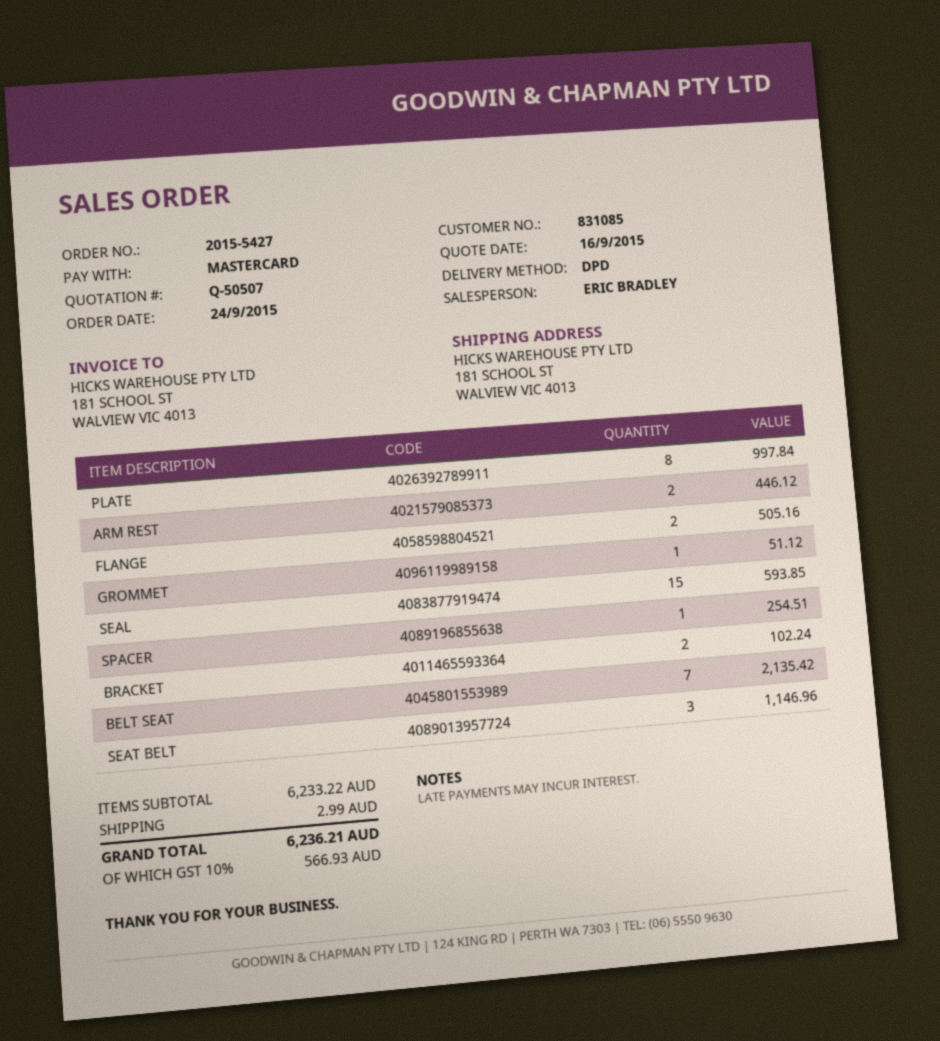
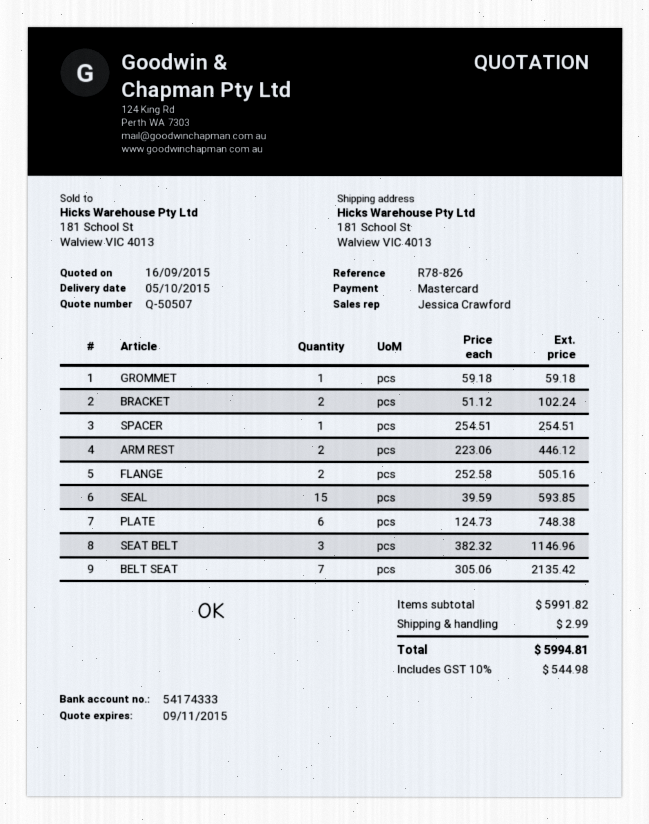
sales rep: ERIC BRADLEY -> Jessica Crawford
PLATE: 8 for 997.84 -> 6 for 748.38
GROMMET: 1 for 51.12 -> 1 for 59.18
subtotal: 6233.22 -> 5991.82
tax: 10% = 566.93 -> 10% = 544.98
total: 6236.21 -> 5994.81

